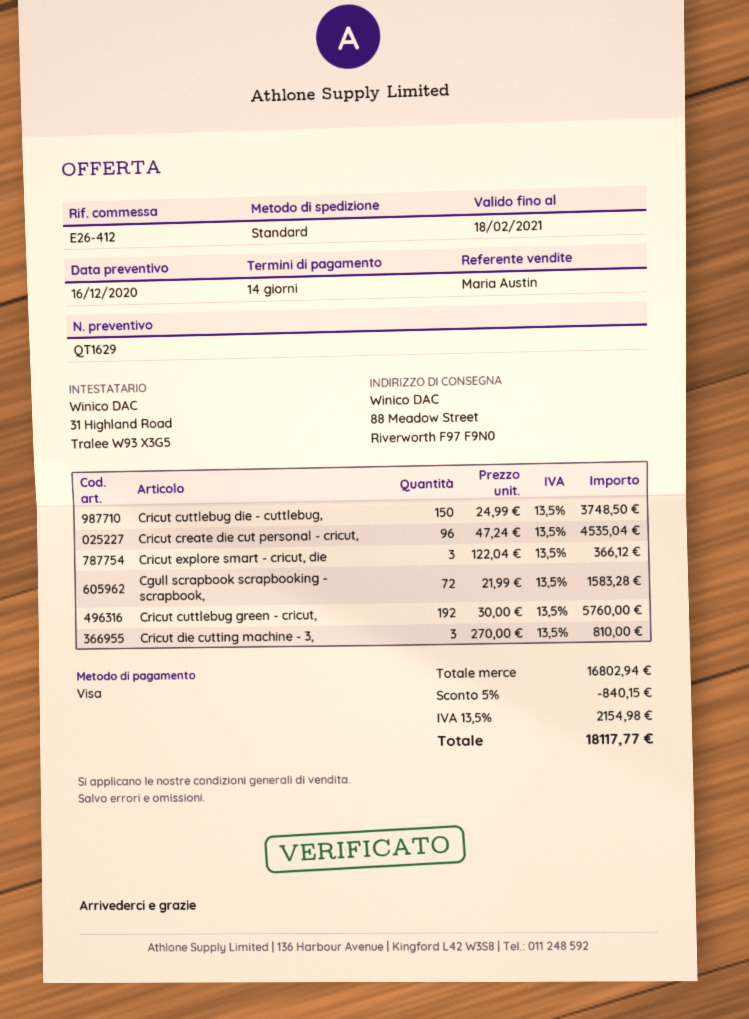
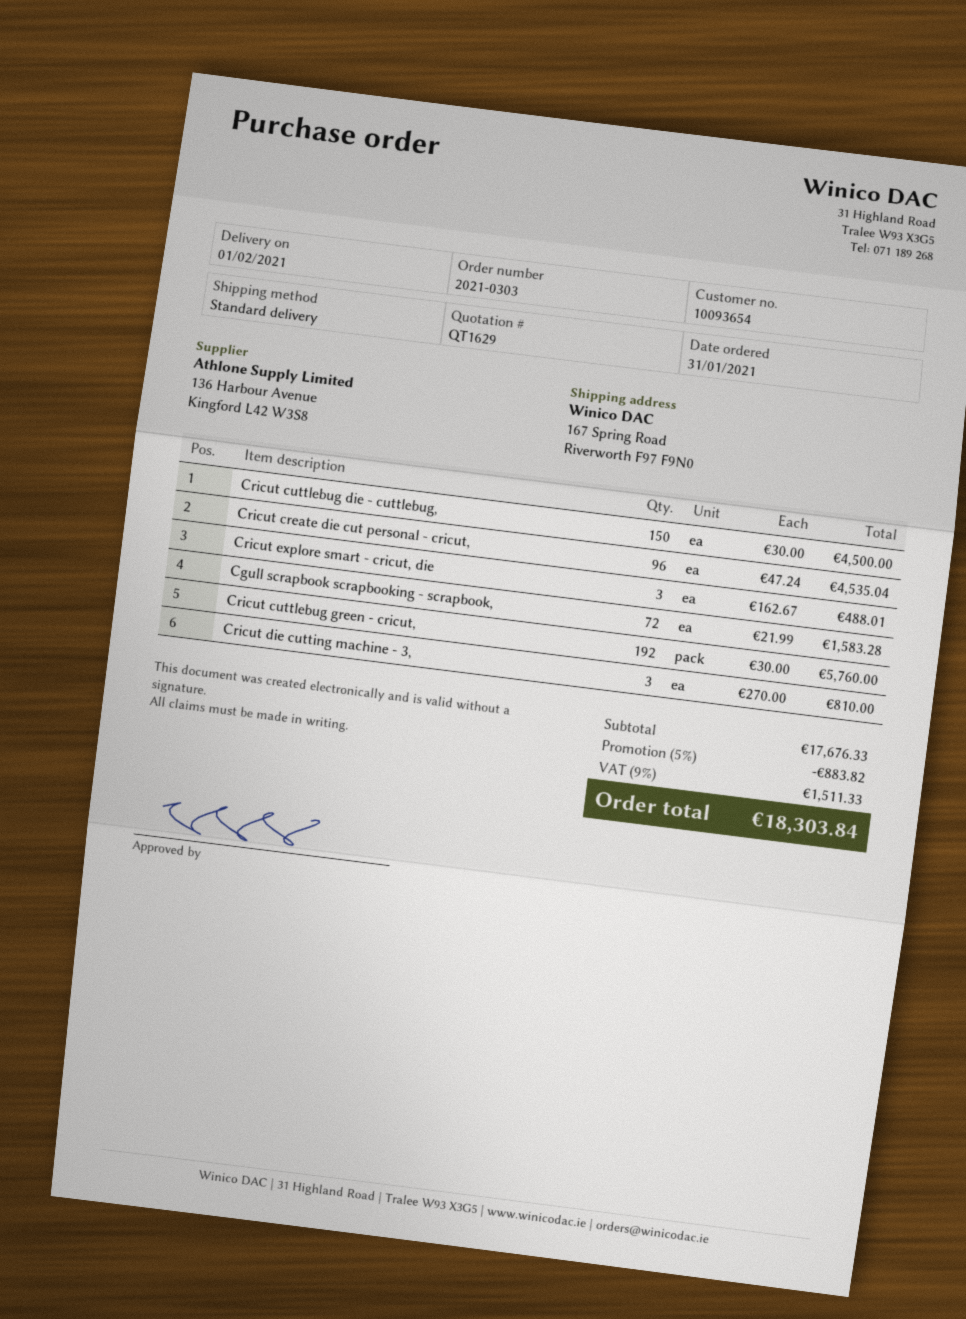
ship to: 88 Meadow Street, Riverworth F97 F9N0 -> 167 Spring Road, Riverworth F97 F9N0
Cricut cuttlebug die - cuttlebug,: 150 x 24.99 = 3748.50 -> 150 x 30.00 = 4500.00
Cricut explore smart - cricut, die: 3 x 122.04 = 366.12 -> 3 x 162.67 = 488.01
subtotal: 16802.94 -> 17676.33
discount: 5% = 840.15 -> 5% = 883.82
tax: 13.5% = 2154.98 -> 9% = 1511.33
total: 18117.77 -> 18303.84

